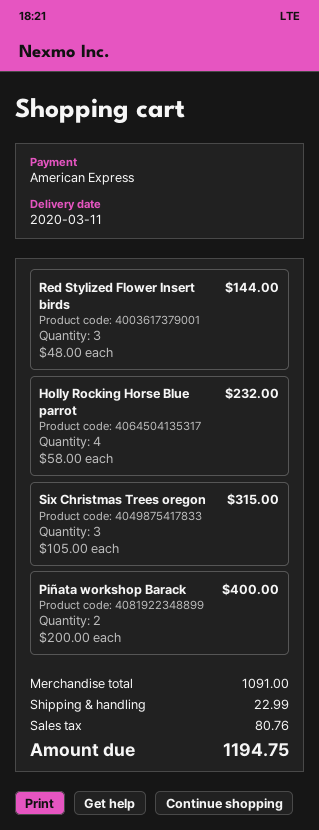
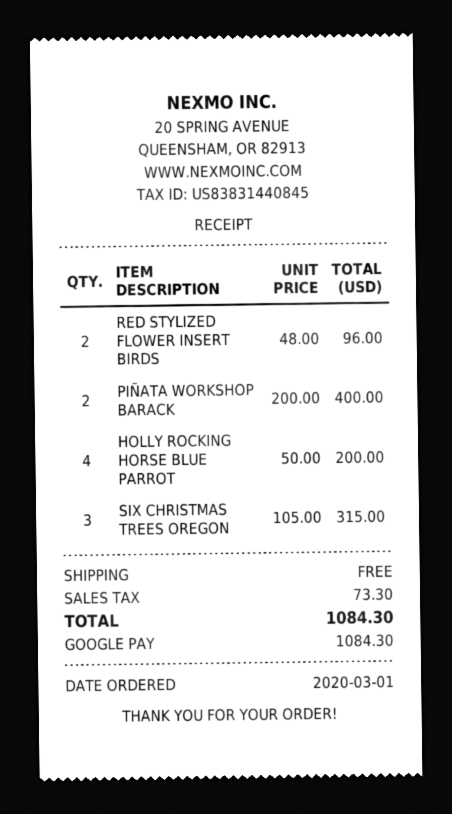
payment method: American Express -> Google Pay
Red Stylized Flower Insert birds: 3 x 48.00 = 144.00 -> 2 x 48.00 = 96.00
Holly Rocking Horse Blue parrot: 4 x 58.00 = 232.00 -> 4 x 50.00 = 200.00
shipping: 22.99 -> 0.00
tax: 80.76 -> 73.30
total: 1194.75 -> 1084.30

